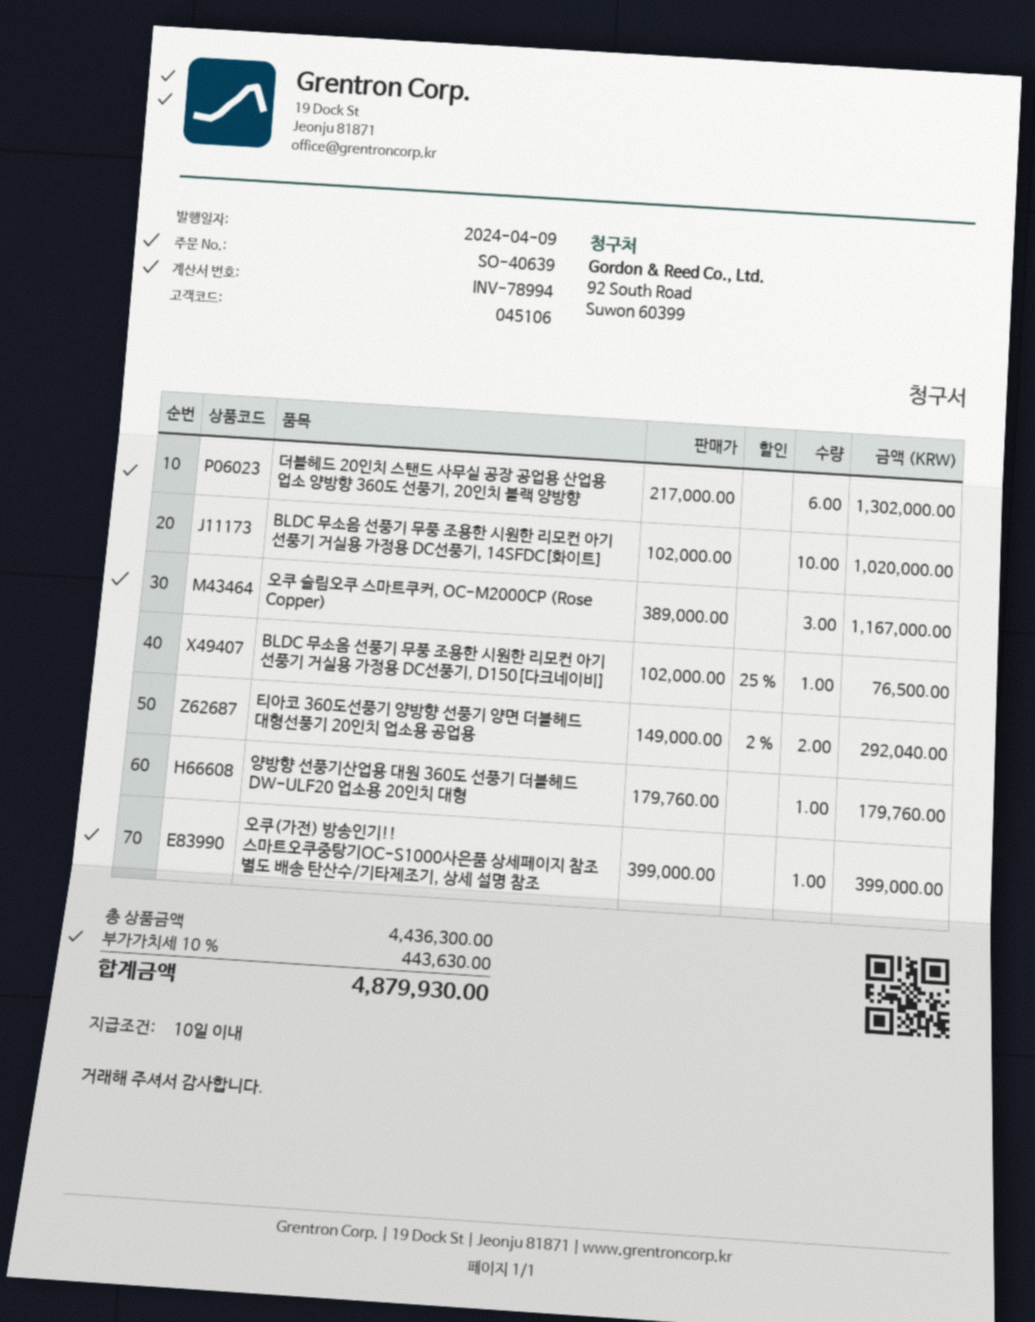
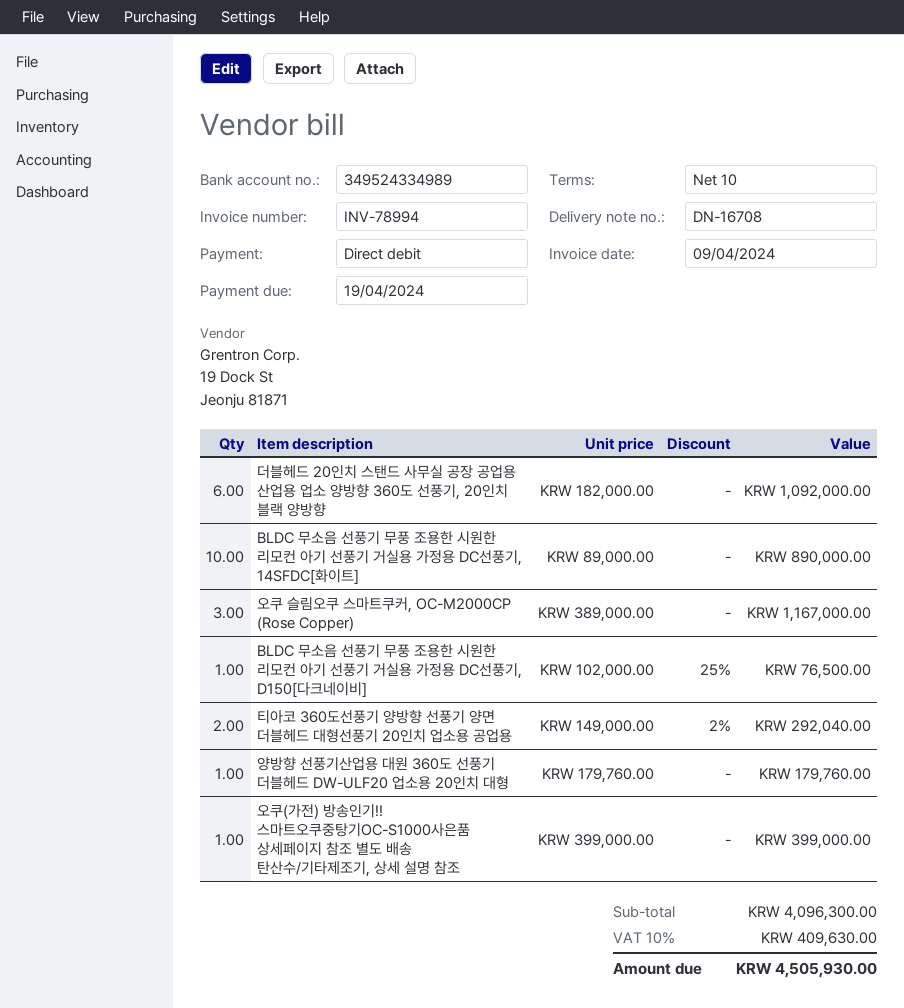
더블헤드 20인치 스탠드 사무실 공장 공업용 산업용 업소 양방향 360도 선풍기, 20인치 블랙 양방향: 6 x 217000.00 = 1302000.00 -> 6 x 182000.00 = 1092000.00
BLDC 무소음 선풍기 무풍 조용한 시원한 리모컨 아기 선풍기 거실용 가정용 DC선풍기, 14SFDC[화이트]: 10 x 102000.00 = 1020000.00 -> 10 x 89000.00 = 890000.00
subtotal: 4436300.00 -> 4096300.00
tax: 10% = 443630.00 -> 10% = 409630.00
total: 4879930.00 -> 4505930.00

